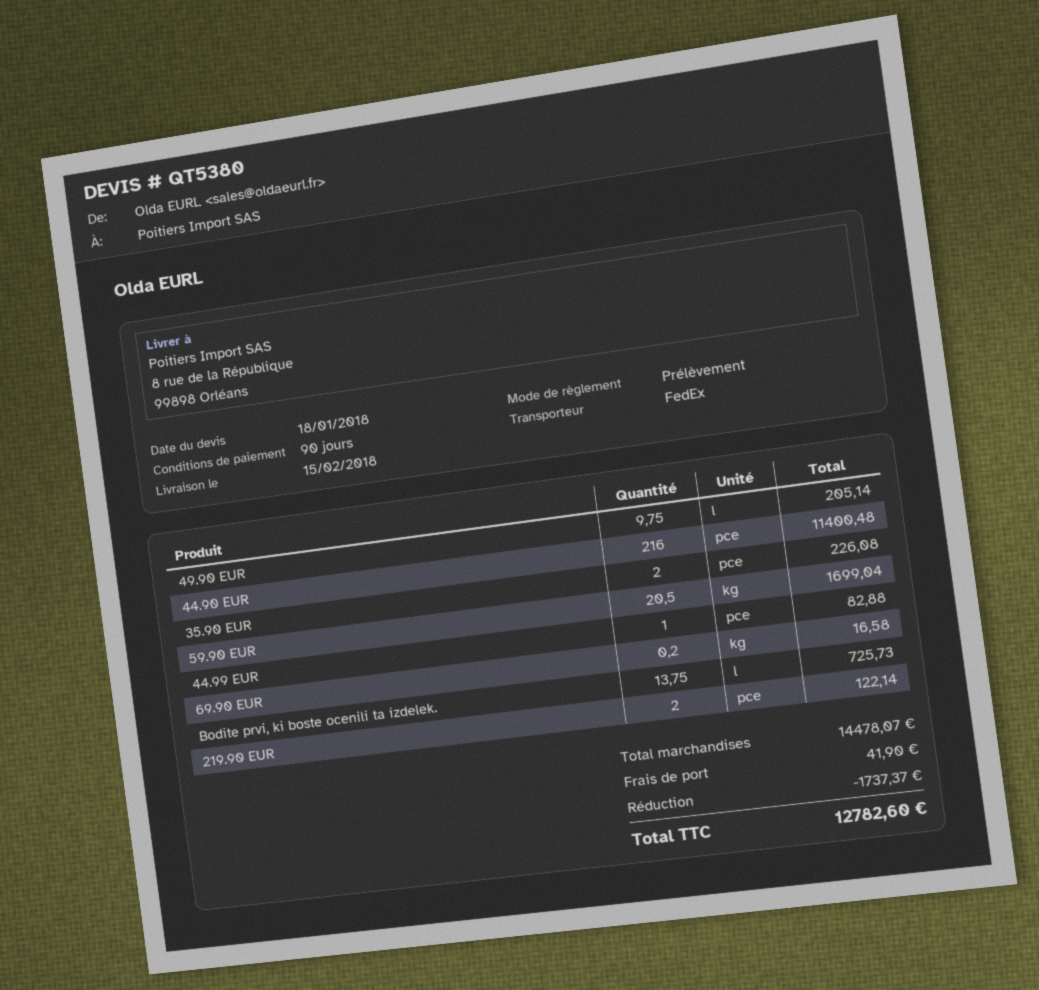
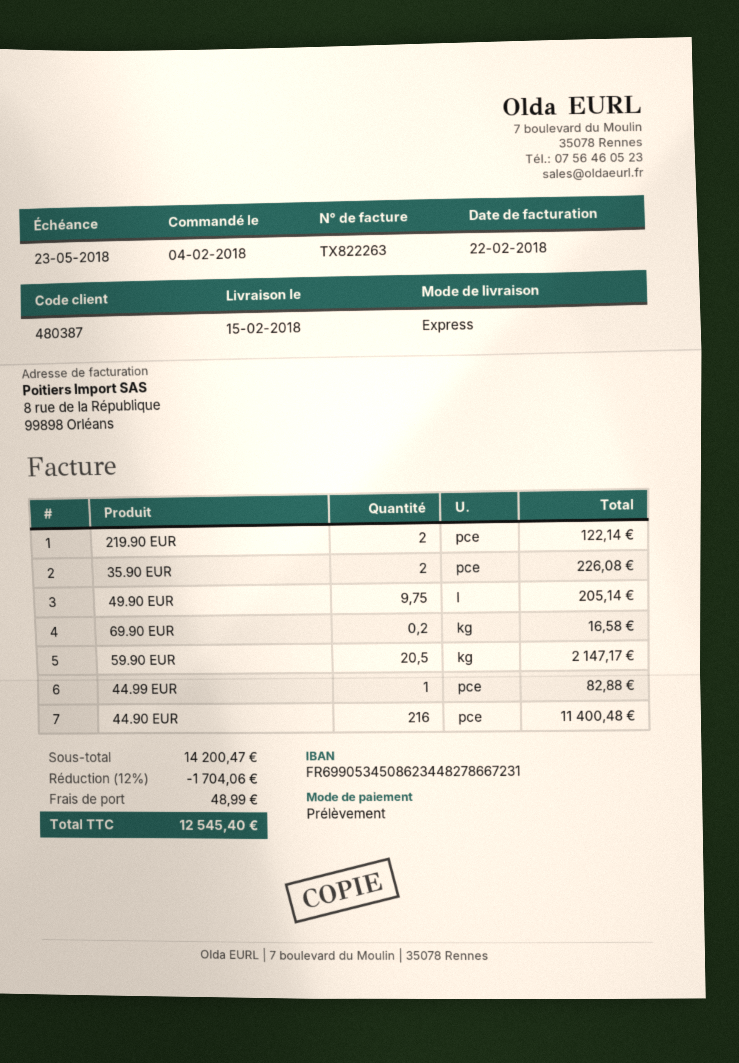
shipping method: FedEx -> express
59.90 EUR: 20.5 for 1699.04 -> 20.5 for 2147.17
Bodite prvi, ki boste ocenili ta izdelek.: 13.75 for 725.73 -> none
subtotal: 14478.07 -> 14200.47
discount: 1737.37 -> 1704.06
shipping: 41.90 -> 48.99
total: 12782.60 -> 12545.40

